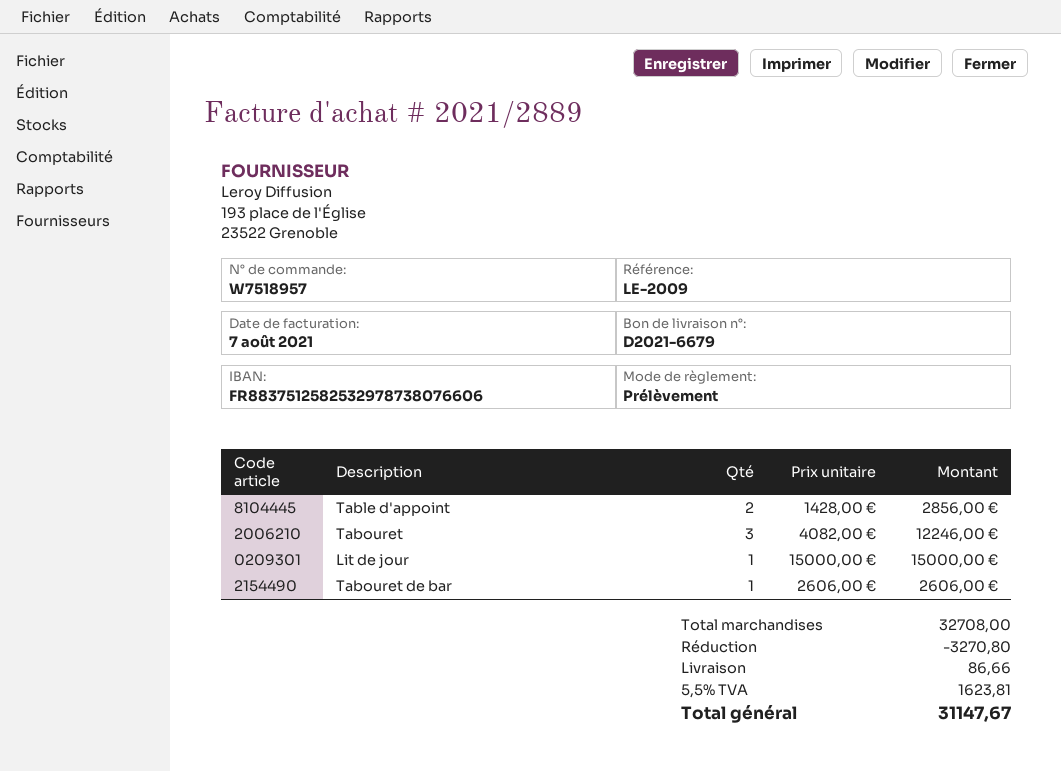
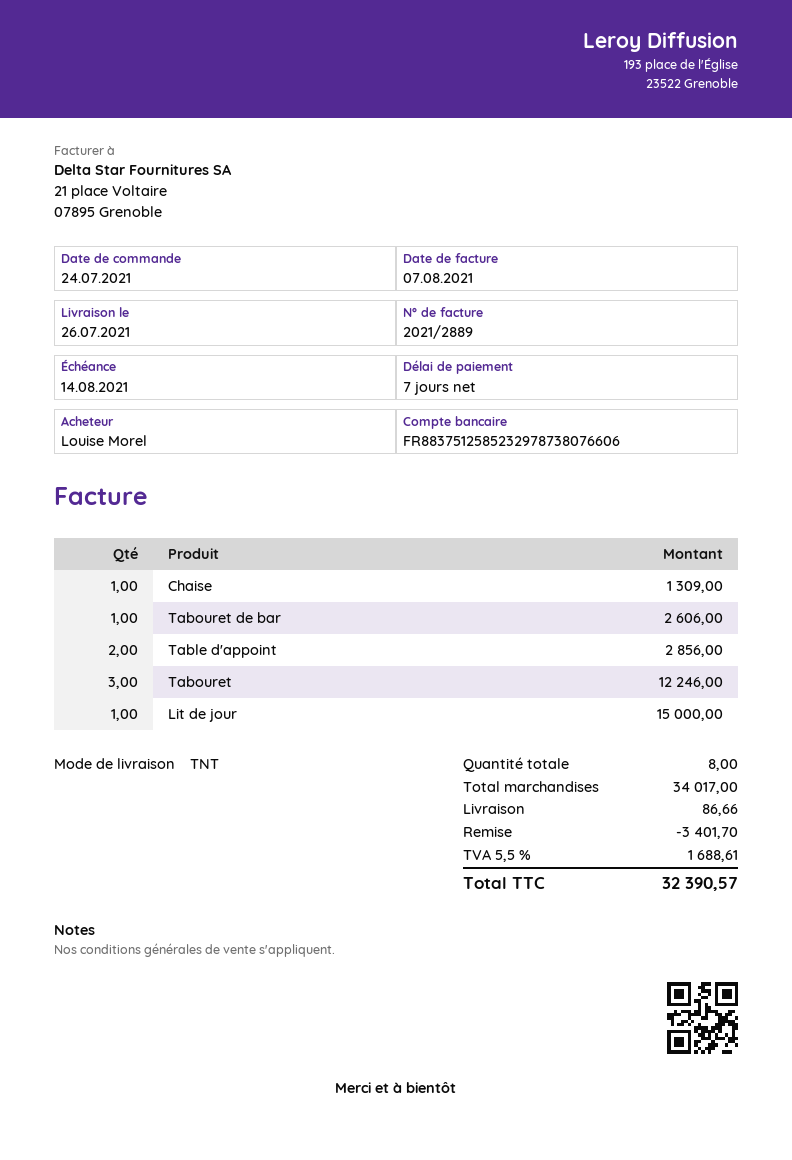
bank account: FR8837512582532978738076606 -> FR8837512585232978738076606
Chaise: none -> 1 for 1309.00
subtotal: 32708.00 -> 34017.00
discount: 3270.80 -> 3401.70
tax: 5.5% = 1623.81 -> 5.5% = 1688.61
total: 31147.67 -> 32390.57

